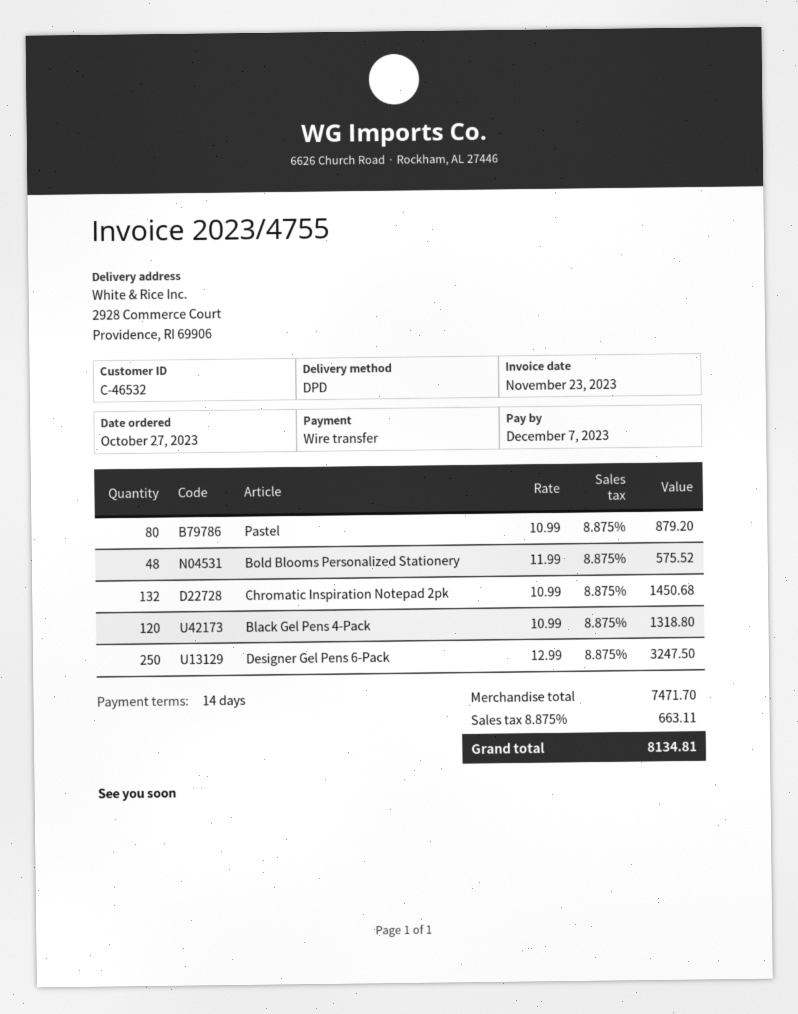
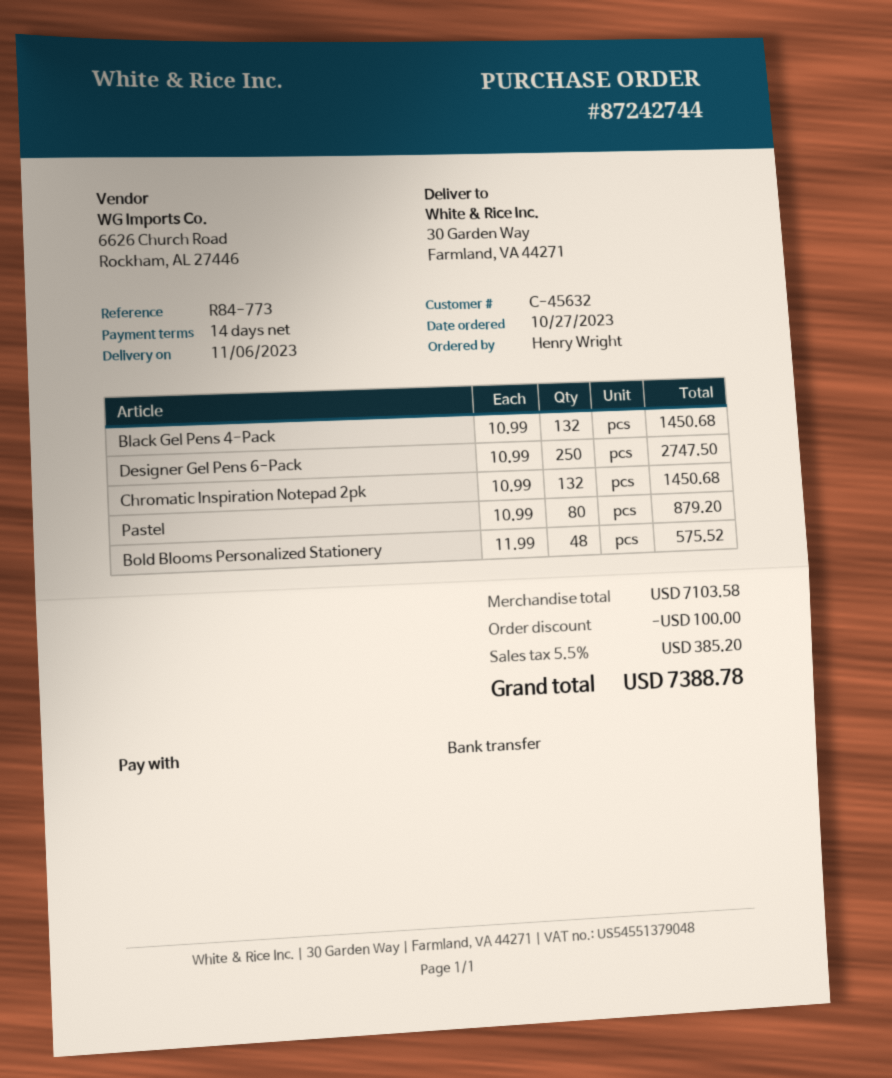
customer number: C-46532 -> C-45632
ship to: 2928 Commerce Court, Providence, RI 69906 -> 30 Garden Way, Farmland, VA 44271
Black Gel Pens 4-Pack: 120 x 10.99 = 1318.80 -> 132 x 10.99 = 1450.68
Designer Gel Pens 6-Pack: 250 x 12.99 = 3247.50 -> 250 x 10.99 = 2747.50
subtotal: 7471.70 -> 7103.58
discount: none -> 100.00
tax: 8.875% = 663.11 -> 5.5% = 385.20
total: 8134.81 -> 7388.78

